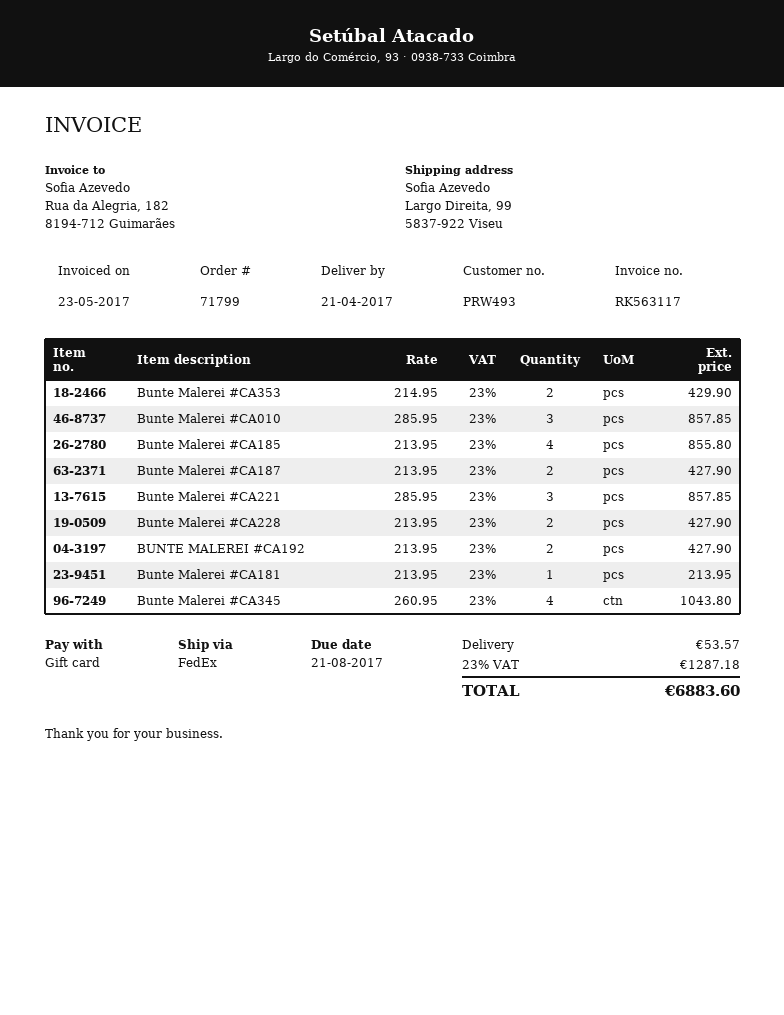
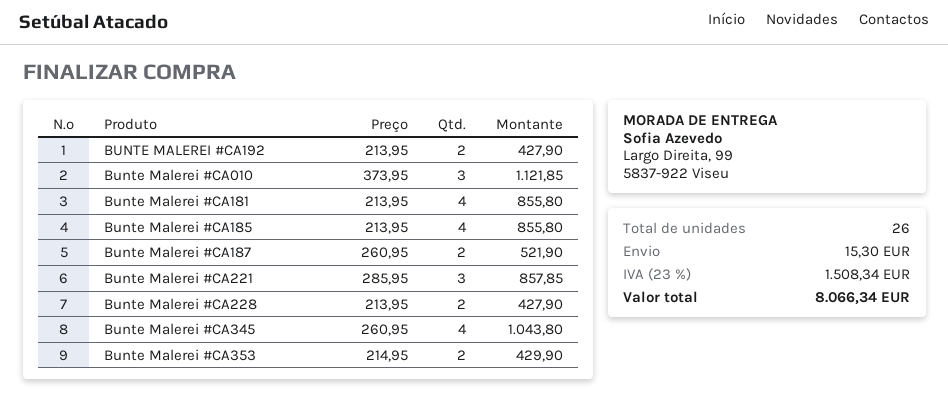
Bunte Malerei #CA010: 3 x 285.95 = 857.85 -> 3 x 373.95 = 1121.85
Bunte Malerei #CA187: 2 x 213.95 = 427.90 -> 2 x 260.95 = 521.90
Bunte Malerei #CA181: 1 x 213.95 = 213.95 -> 4 x 213.95 = 855.80
shipping: 53.57 -> 15.30
tax: 23% = 1287.18 -> 23% = 1508.34
total: 6883.60 -> 8066.34

